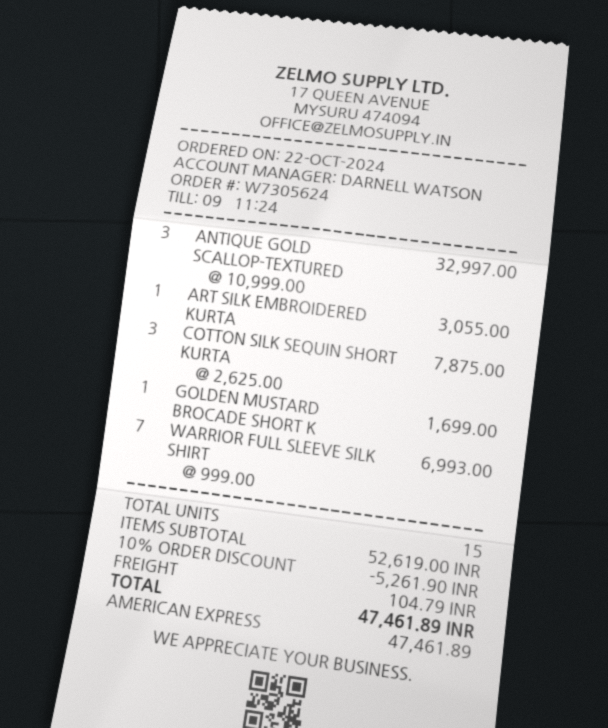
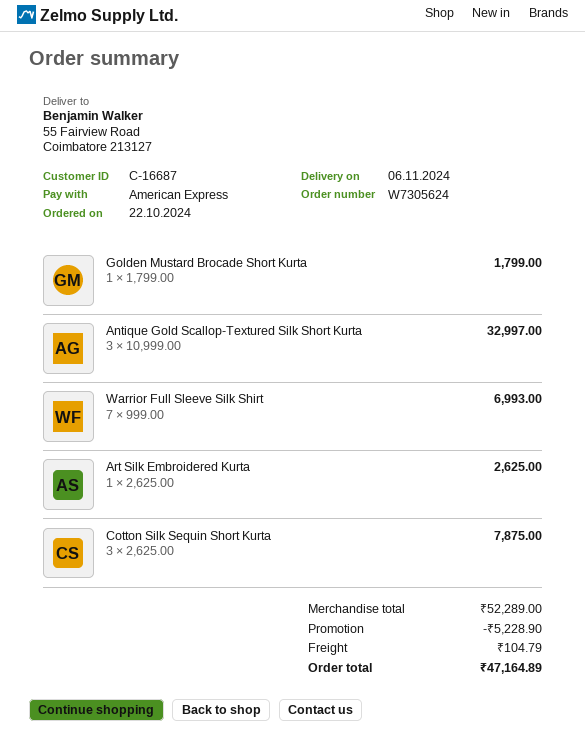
ART SILK EMBROIDERED KURTA: 1 x 3055.00 = 3055.00 -> 1 x 2625.00 = 2625.00
GOLDEN MUSTARD BROCADE SHORT K: 1 x 1699.00 = 1699.00 -> 1 x 1799.00 = 1799.00
subtotal: 52619.00 -> 52289.00
discount: 5261.90 -> 5228.90
total: 47461.89 -> 47164.89

